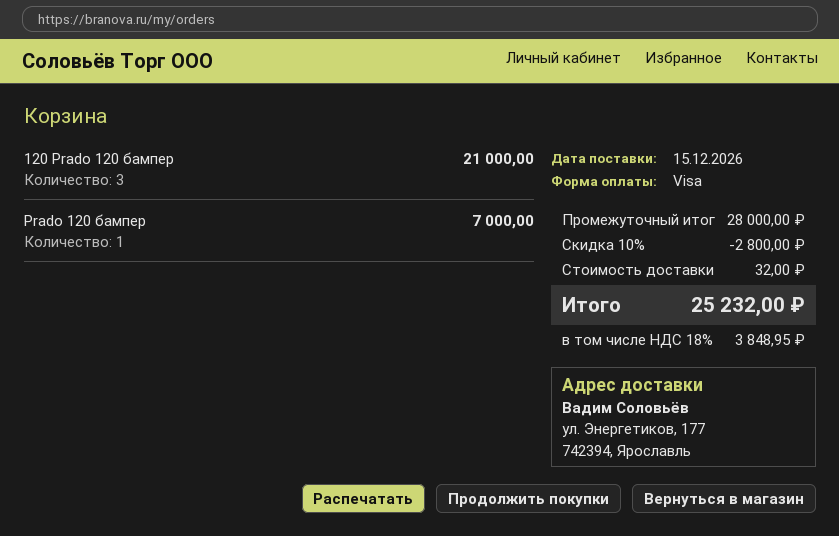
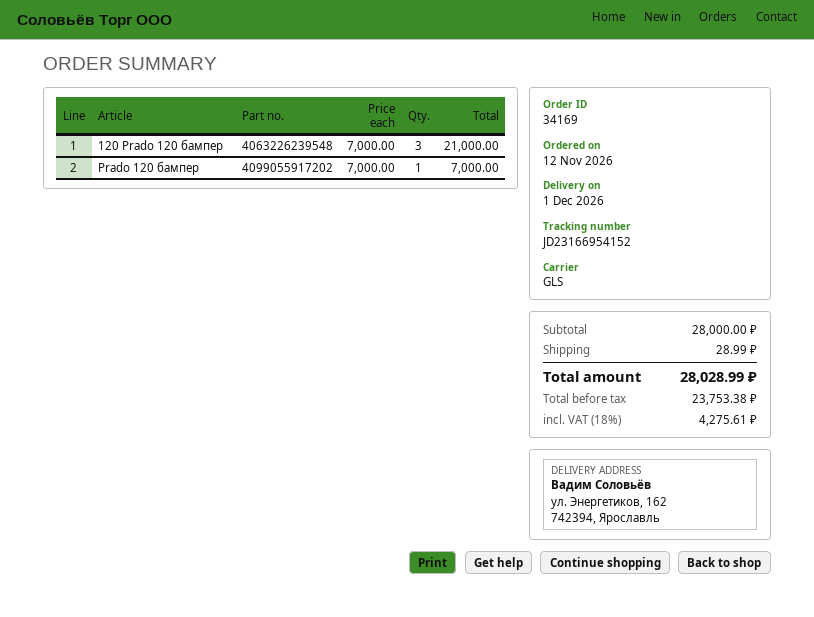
delivery date: 2026-12-15 -> 2026-12-01
ship to: ул. Энергетиков, 177, 742394, Ярославль -> ул. Энергетиков, 162, 742394, Ярославль
discount: 10% = 2800.00 -> none
shipping: 32.00 -> 28.99
tax: 18% = 3848.95 -> 18% = 4275.61
total: 25232.00 -> 28028.99

